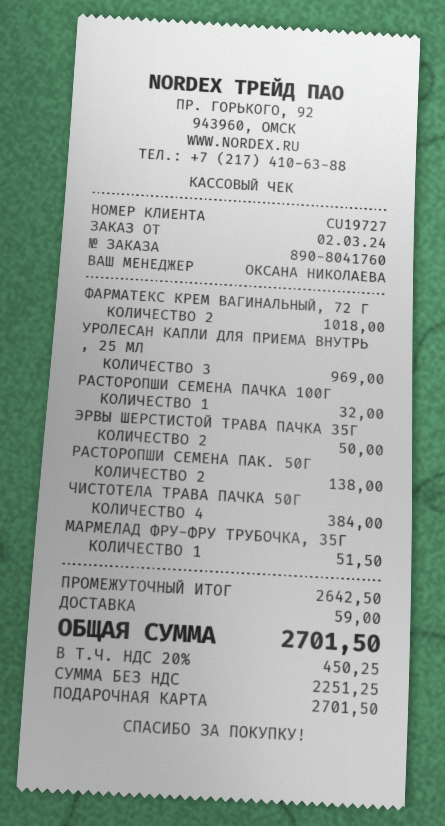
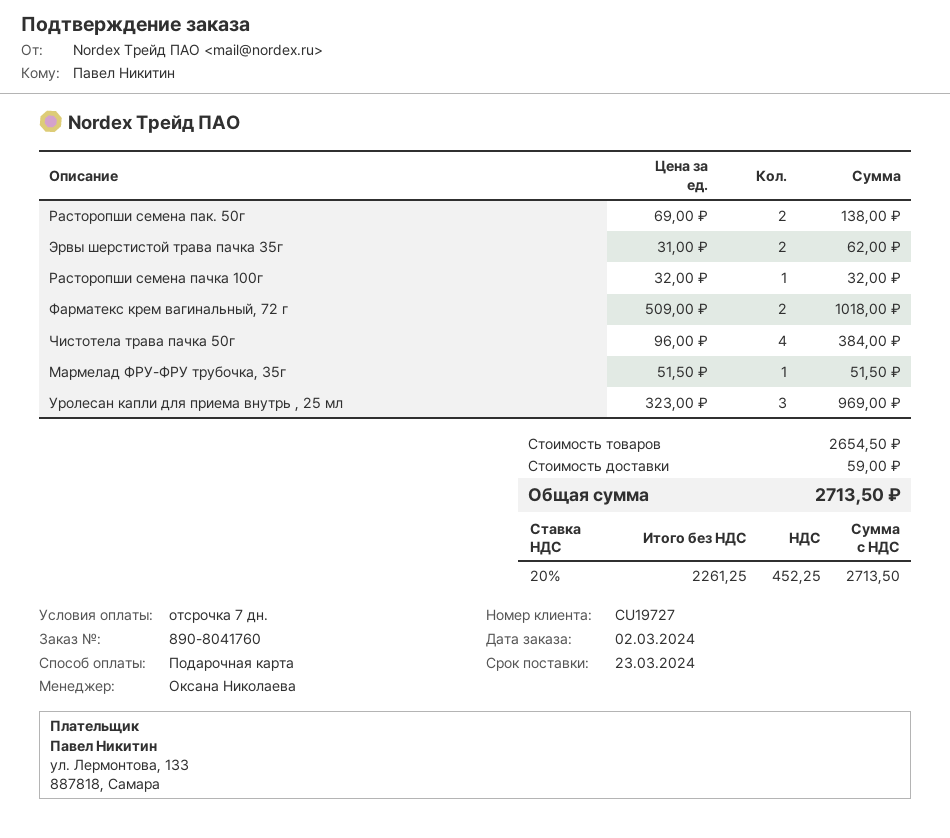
ЭРВЫ ШЕРСТИСТОЙ ТРАВА ПАЧКА 35Г: 2 for 50.00 -> 2 for 62.00
subtotal: 2642.50 -> 2654.50
net: 2251.25 -> 2261.25
tax: 20% = 450.25 -> 20% = 452.25
total: 2701.50 -> 2713.50

